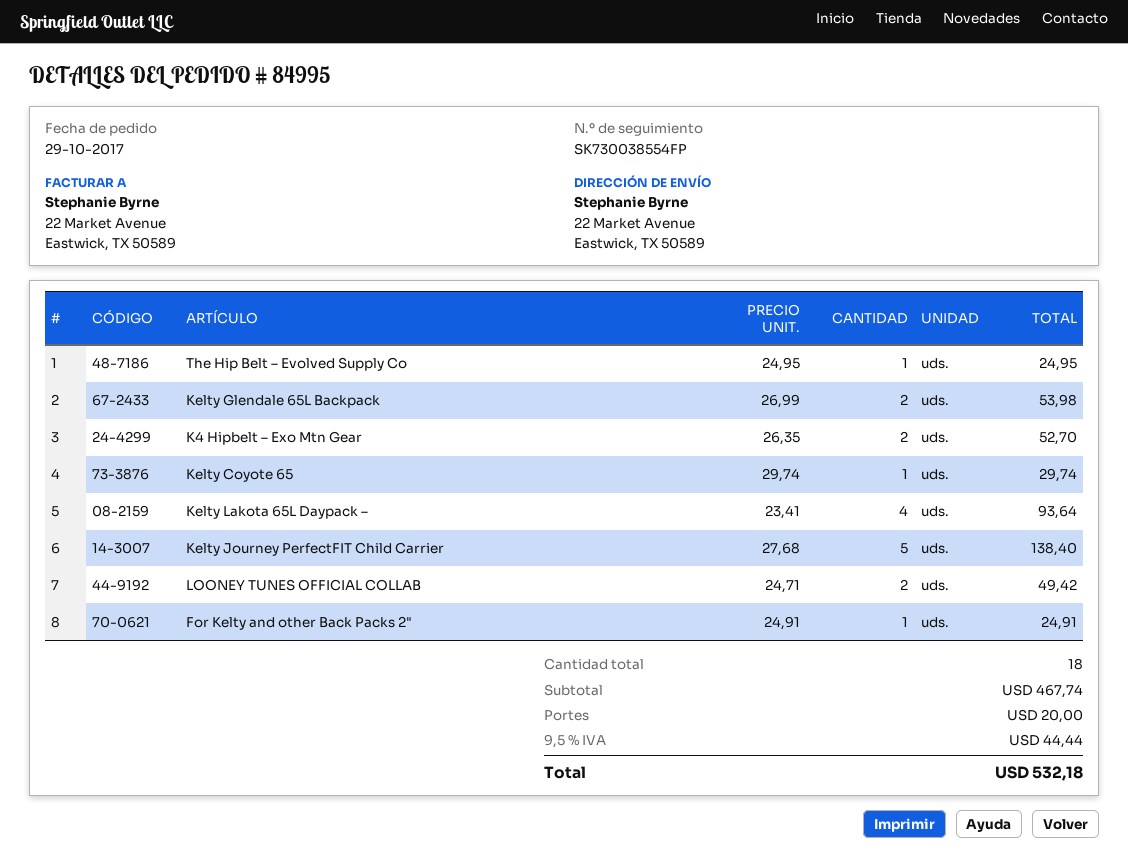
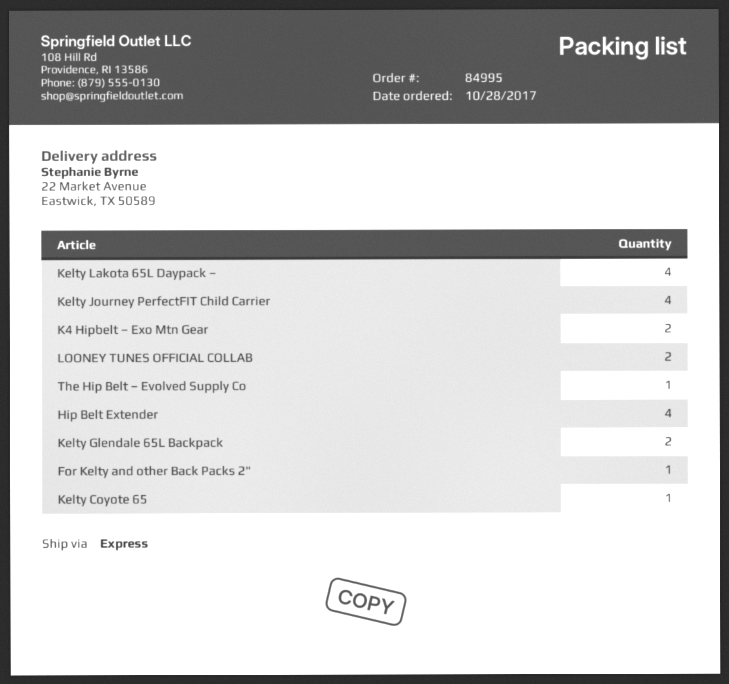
order date: 2017-10-29 -> 2017-10-28
Kelty Journey PerfectFIT Child Carrier: 5 -> 4
Hip Belt Extender: none -> 4

